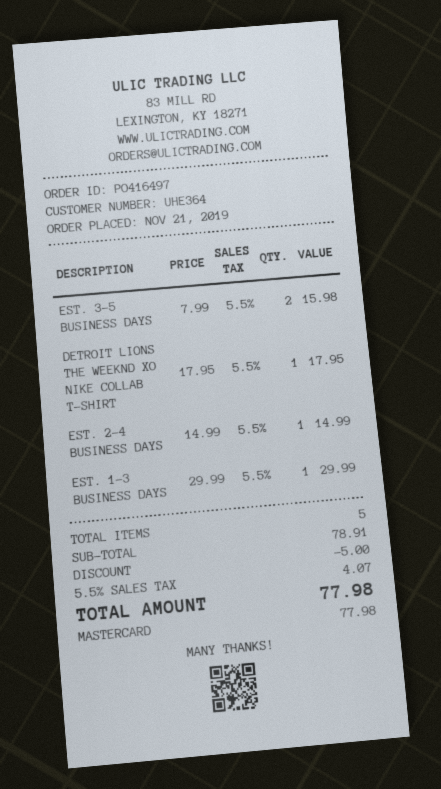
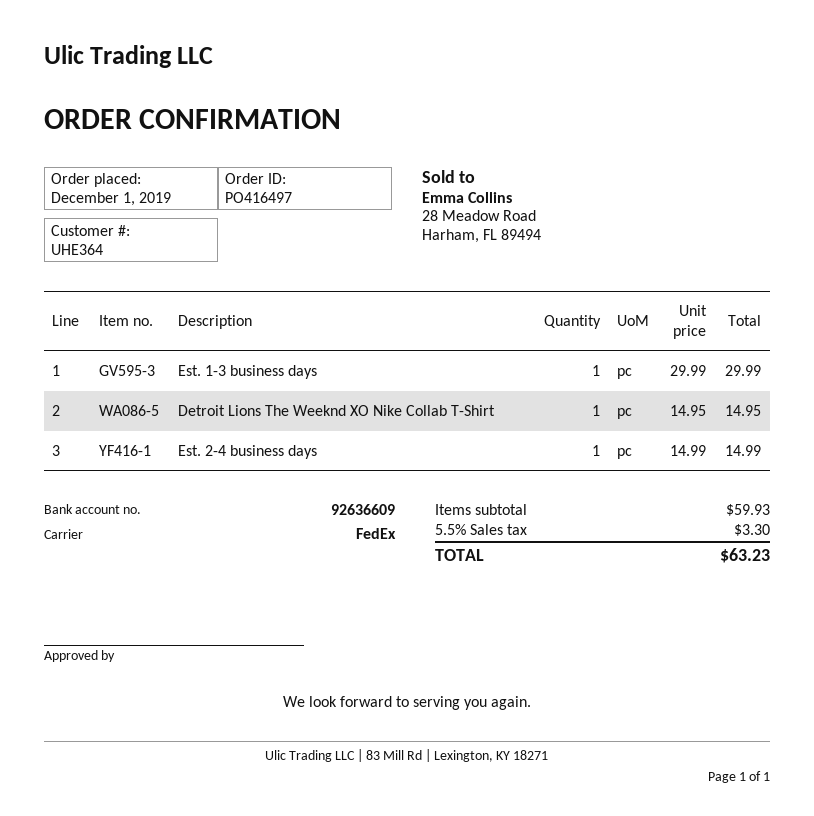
order date: 2019-11-21 -> 2019-12-01
EST. 3-5 BUSINESS DAYS: 2 x 7.99 = 15.98 -> none
DETROIT LIONS THE WEEKND XO NIKE COLLAB T-SHIRT: 1 x 17.95 = 17.95 -> 1 x 14.95 = 14.95
subtotal: 78.91 -> 59.93
discount: 5.00 -> none
tax: 5.5% = 4.07 -> 5.5% = 3.30
total: 77.98 -> 63.23

